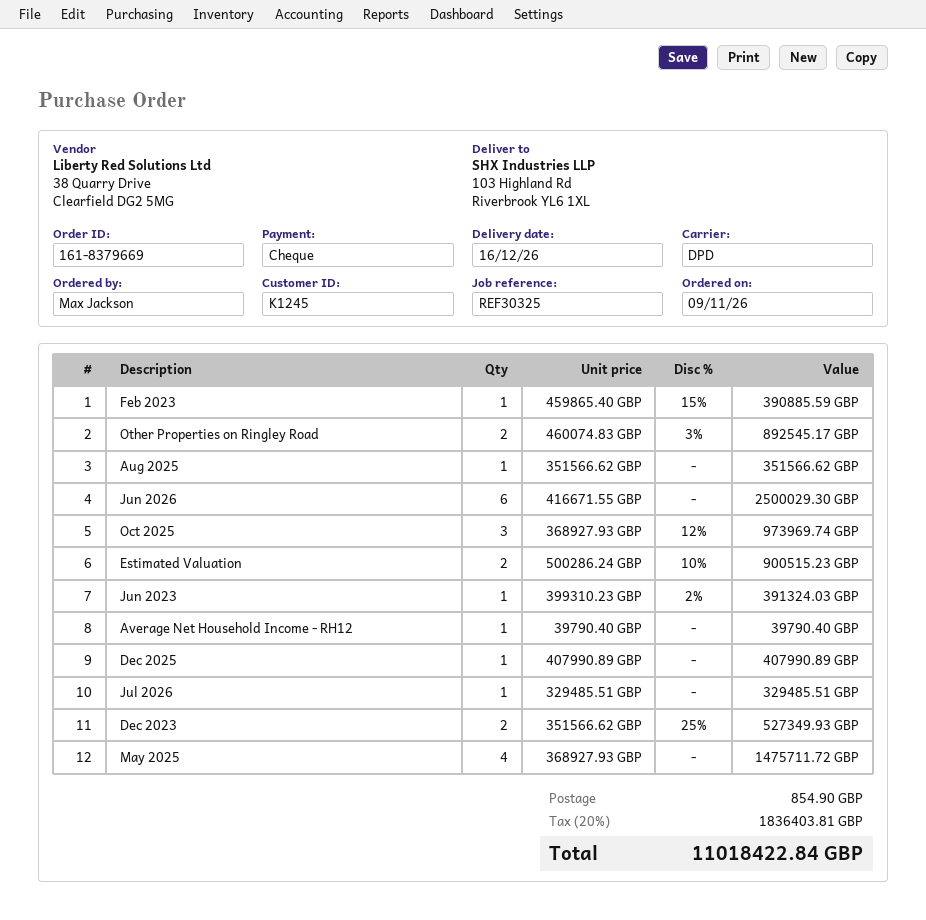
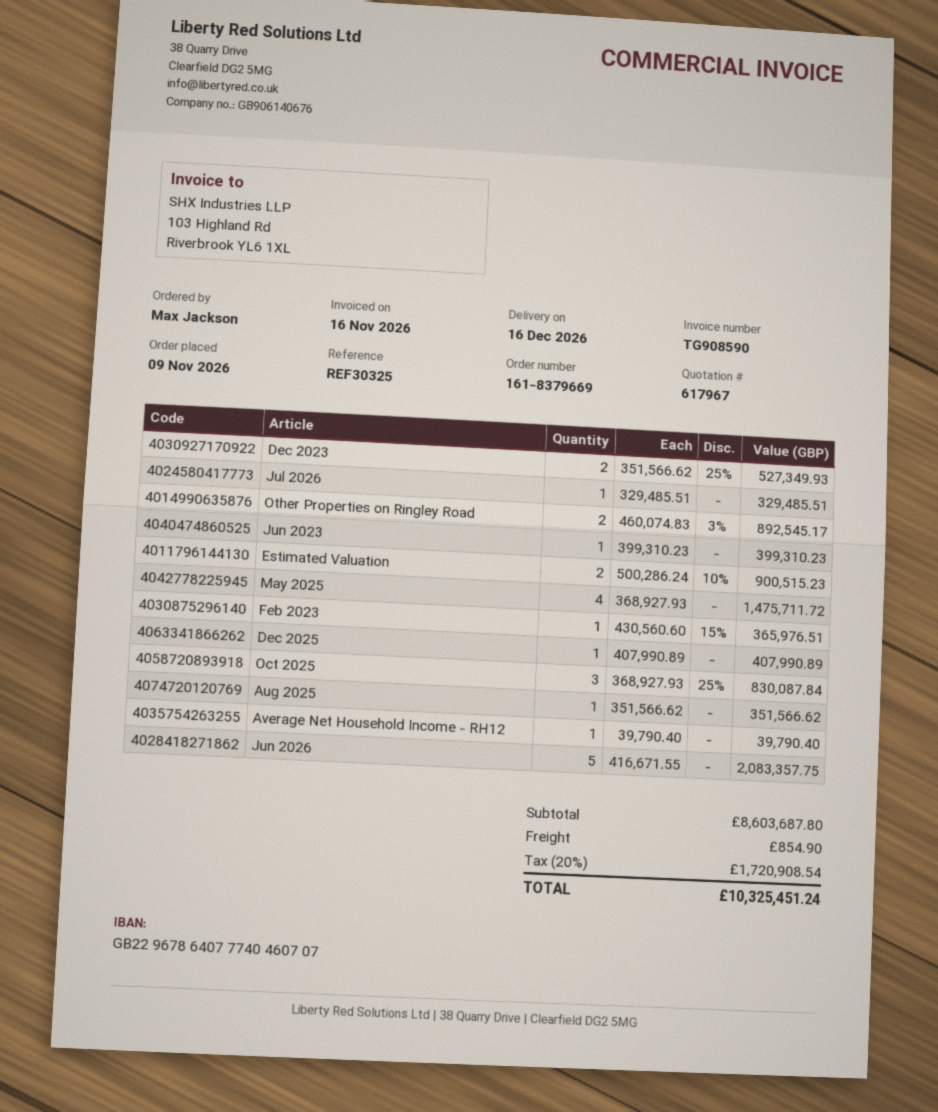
Feb 2023: 1 x 459865.40 - 15% = 390885.59 -> 1 x 430560.60 - 15% = 365976.51
Jun 2026: 6 x 416671.55 = 2500029.30 -> 5 x 416671.55 = 2083357.75
Oct 2025: 3 x 368927.93 - 12% = 973969.74 -> 3 x 368927.93 - 25% = 830087.84
Jun 2023: 1 x 399310.23 - 2% = 391324.03 -> 1 x 399310.23 = 399310.23
tax: 20% = 1836403.81 -> 20% = 1720908.54
total: 11018422.84 -> 10325451.24

